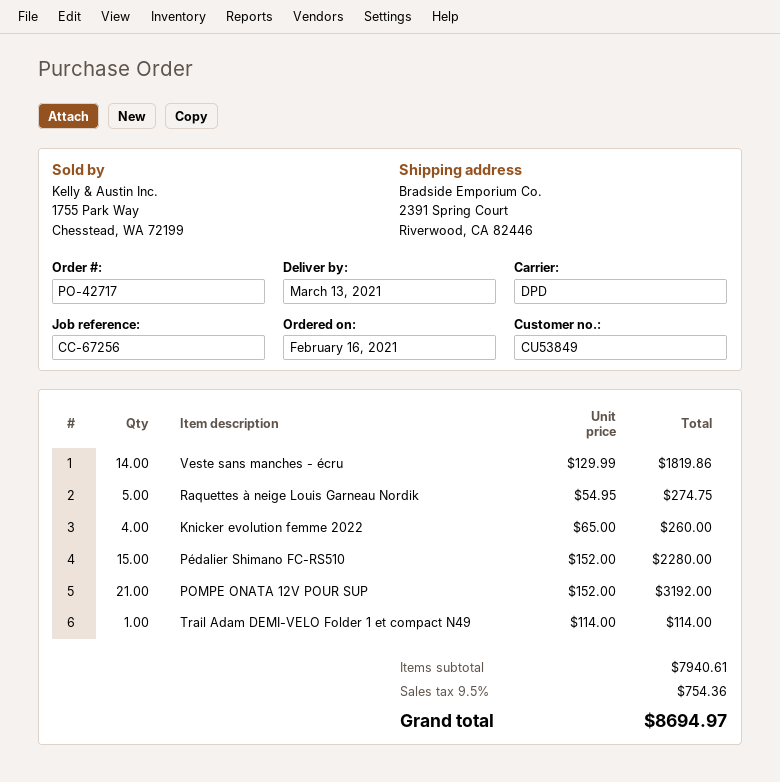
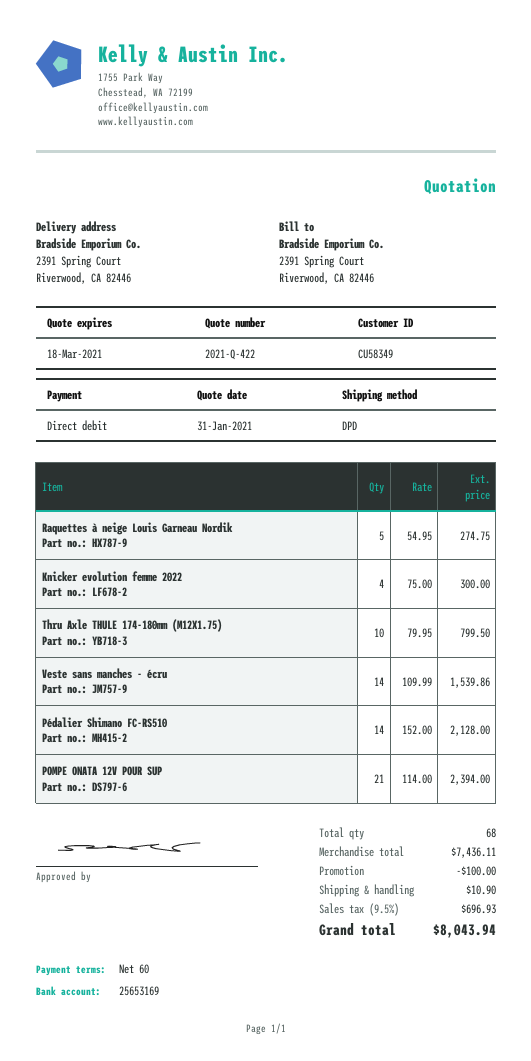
customer number: CU53849 -> CU58349
Veste sans manches - écru: 14 x 129.99 = 1819.86 -> 14 x 109.99 = 1539.86
Knicker evolution femme 2022: 4 x 65.00 = 260.00 -> 4 x 75.00 = 300.00
Pédalier Shimano FC-RS510: 15 x 152.00 = 2280.00 -> 14 x 152.00 = 2128.00
POMPE ONATA 12V POUR SUP: 21 x 152.00 = 3192.00 -> 21 x 114.00 = 2394.00
Trail Adam DEMI-VELO Folder 1 et compact N49: 1 x 114.00 = 114.00 -> none
Thru Axle THULE 174-180mm (M12X1.75): none -> 10 x 79.95 = 799.50
subtotal: 7940.61 -> 7436.11
discount: none -> 100.00
shipping: none -> 10.90
tax: 9.5% = 754.36 -> 9.5% = 696.93
total: 8694.97 -> 8043.94

